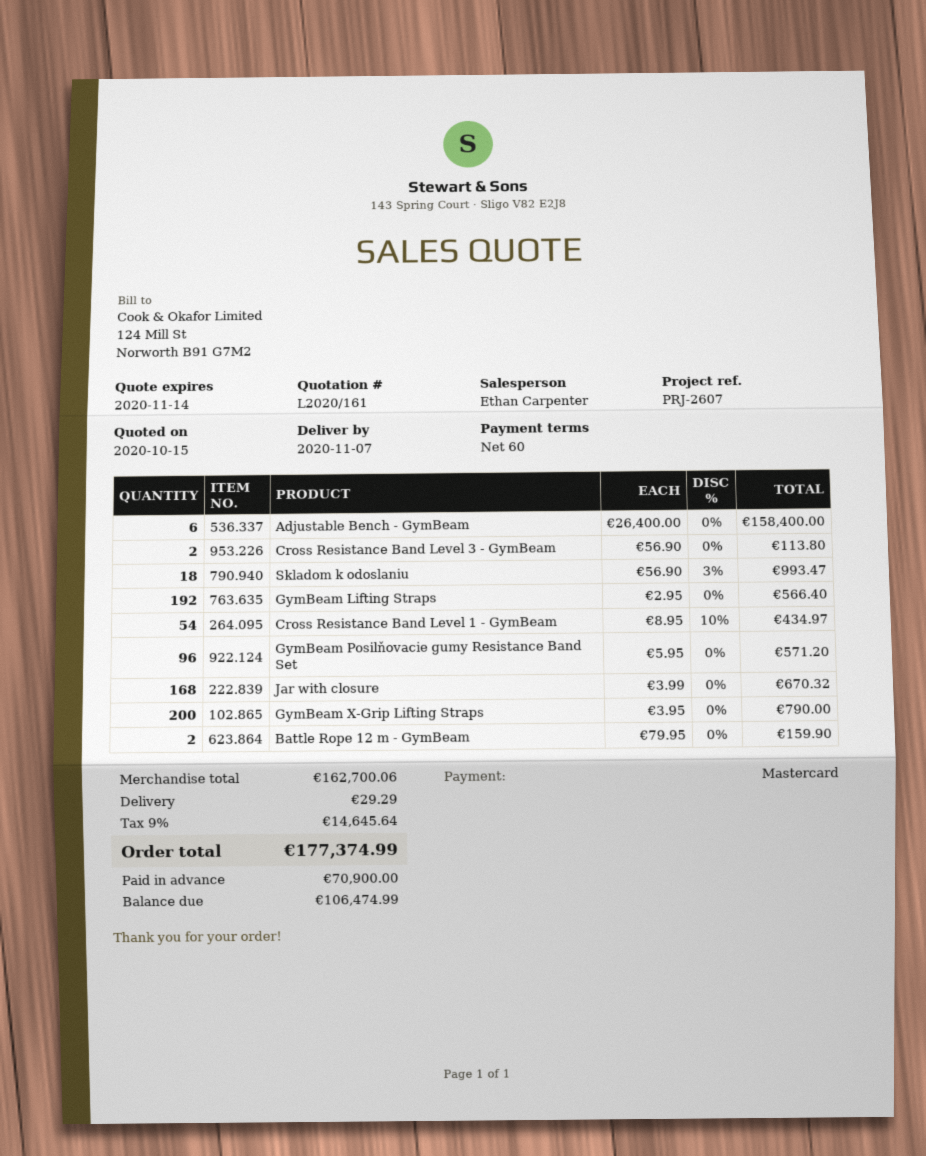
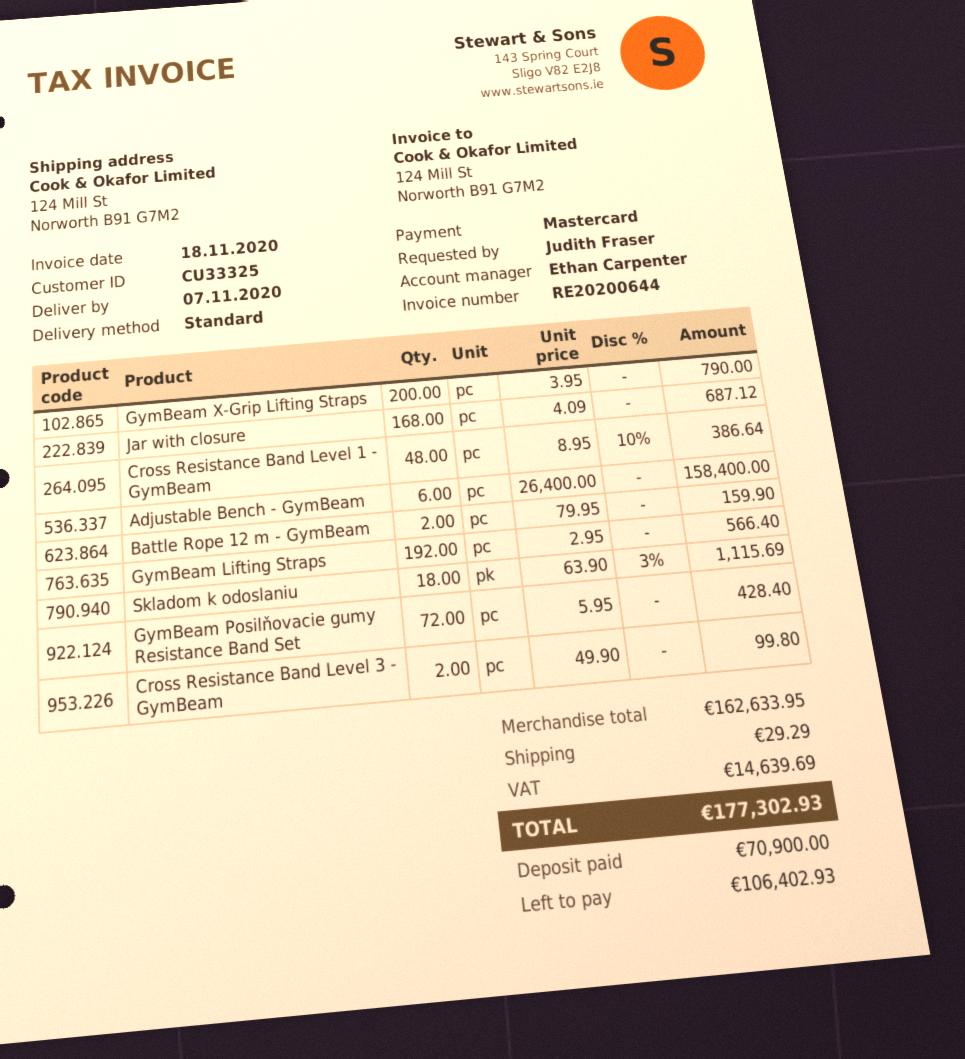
Cross Resistance Band Level 3 - GymBeam: 2 x 56.90 = 113.80 -> 2 x 49.90 = 99.80
Skladom k odoslaniu: 18 x 56.90 - 3% = 993.47 -> 18 x 63.90 - 3% = 1115.69
Cross Resistance Band Level 1 - GymBeam: 54 x 8.95 - 10% = 434.97 -> 48 x 8.95 - 10% = 386.64
GymBeam Posilňovacie gumy Resistance Band Set: 96 x 5.95 = 571.20 -> 72 x 5.95 = 428.40
Jar with closure: 168 x 3.99 = 670.32 -> 168 x 4.09 = 687.12
subtotal: 162700.06 -> 162633.95
tax: 14645.64 -> 14639.69
total: 177374.99 -> 177302.93
balance: 106474.99 -> 106402.93

